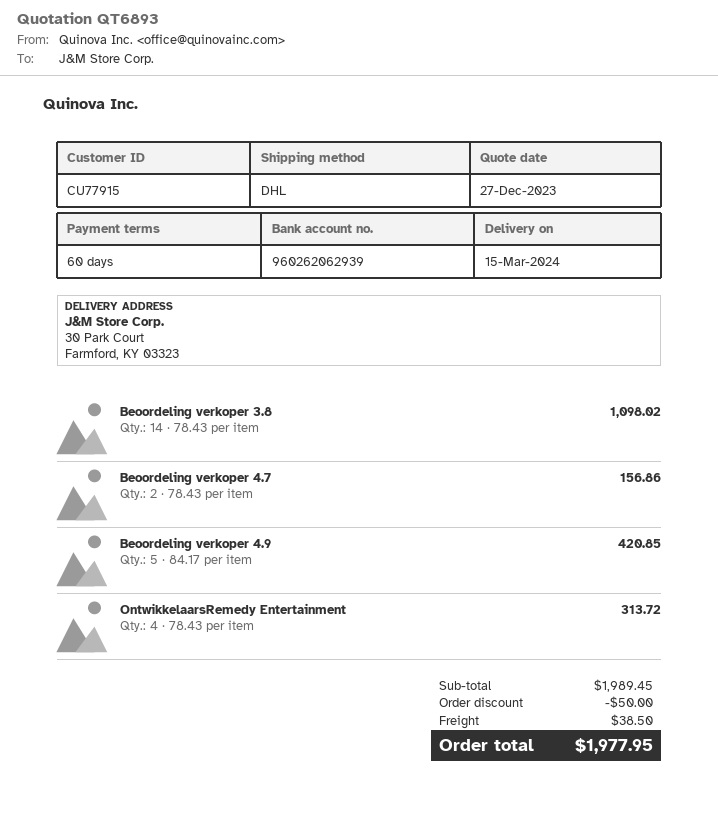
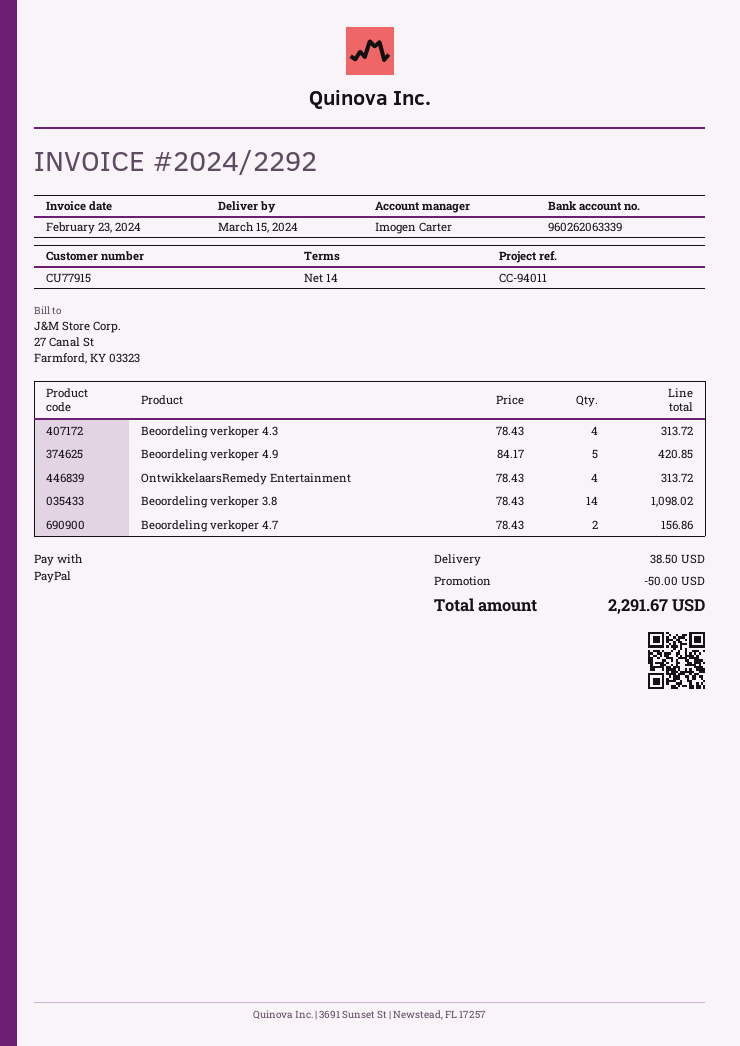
payment terms: 60 days -> 14 days
bank account: 960262062939 -> 960262063339
Beoordeling verkoper 4.3: none -> 4 x 78.43 = 313.72
total: 1977.95 -> 2291.67

